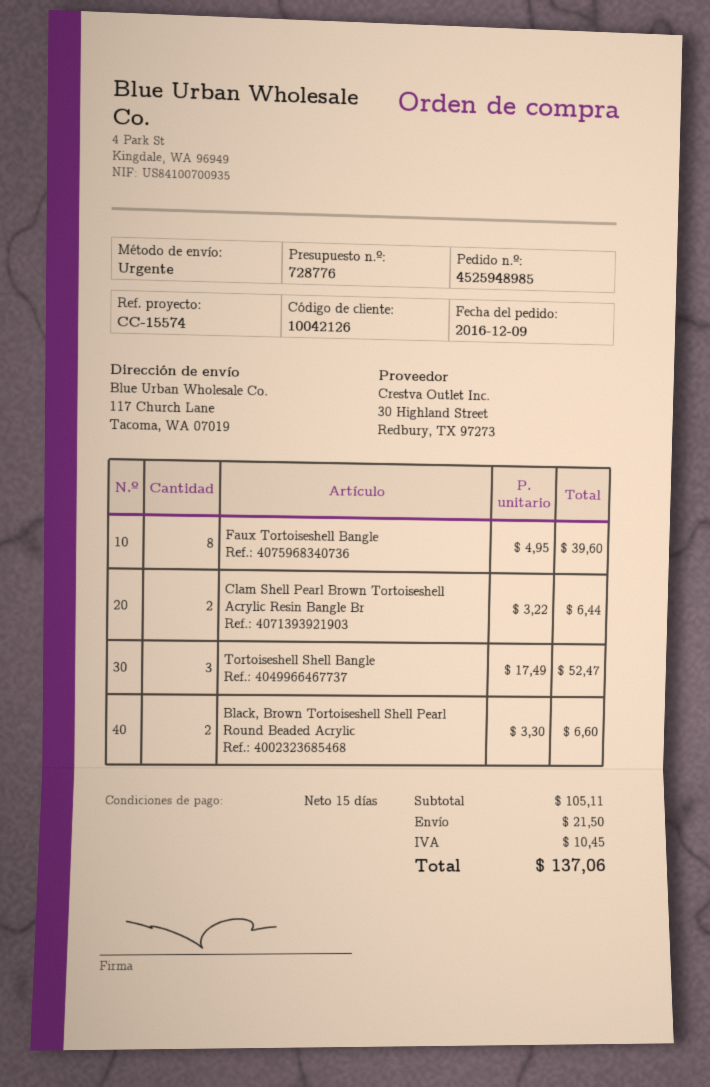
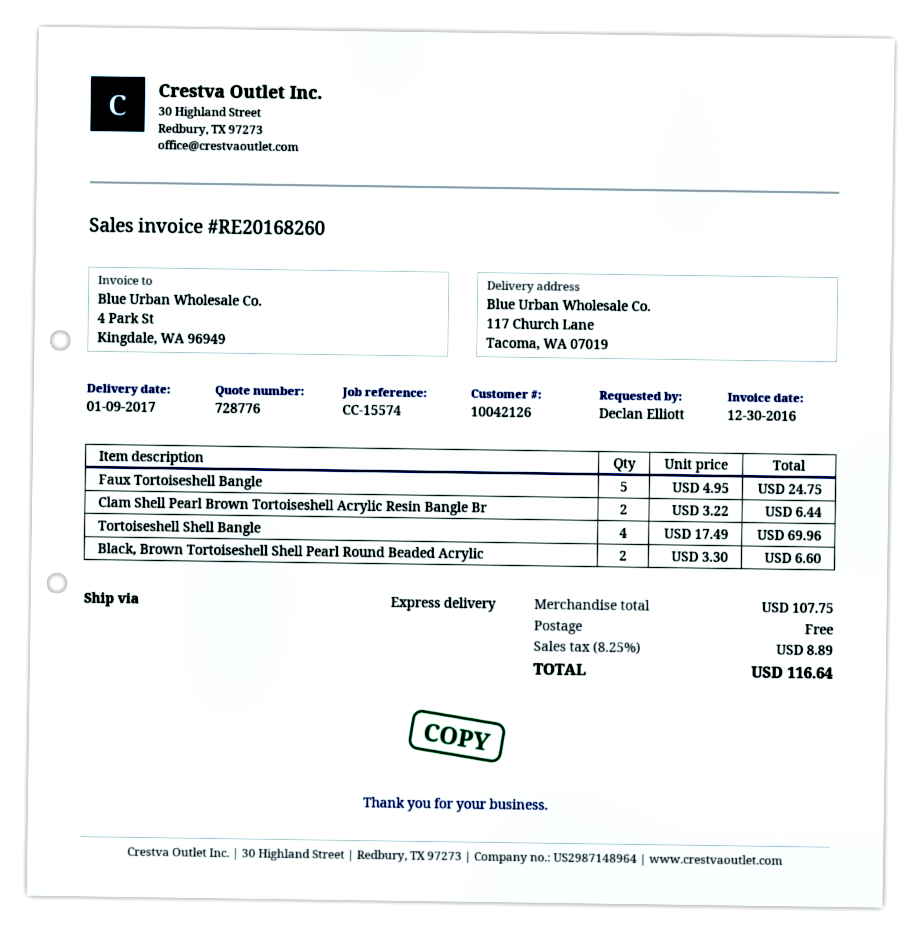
Faux Tortoiseshell Bangle: 8 x 4.95 = 39.60 -> 5 x 4.95 = 24.75
Tortoiseshell Shell Bangle: 3 x 17.49 = 52.47 -> 4 x 17.49 = 69.96
subtotal: 105.11 -> 107.75
shipping: 21.50 -> 0.00
tax: 10.45 -> 8.89
total: 137.06 -> 116.64

